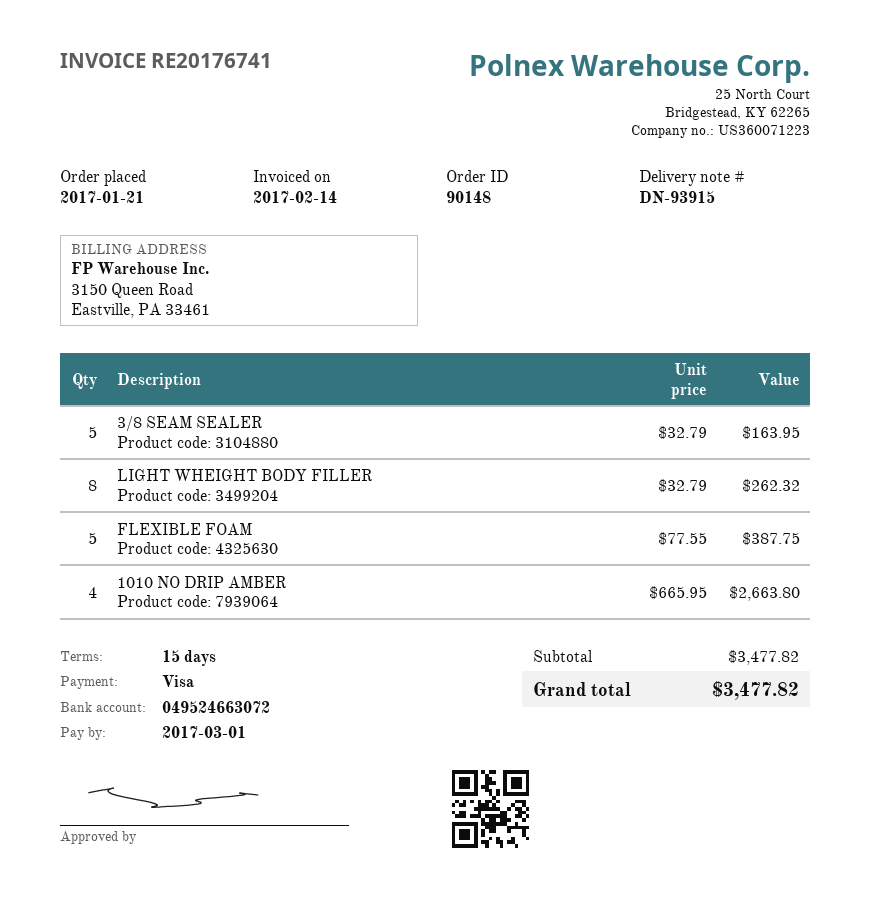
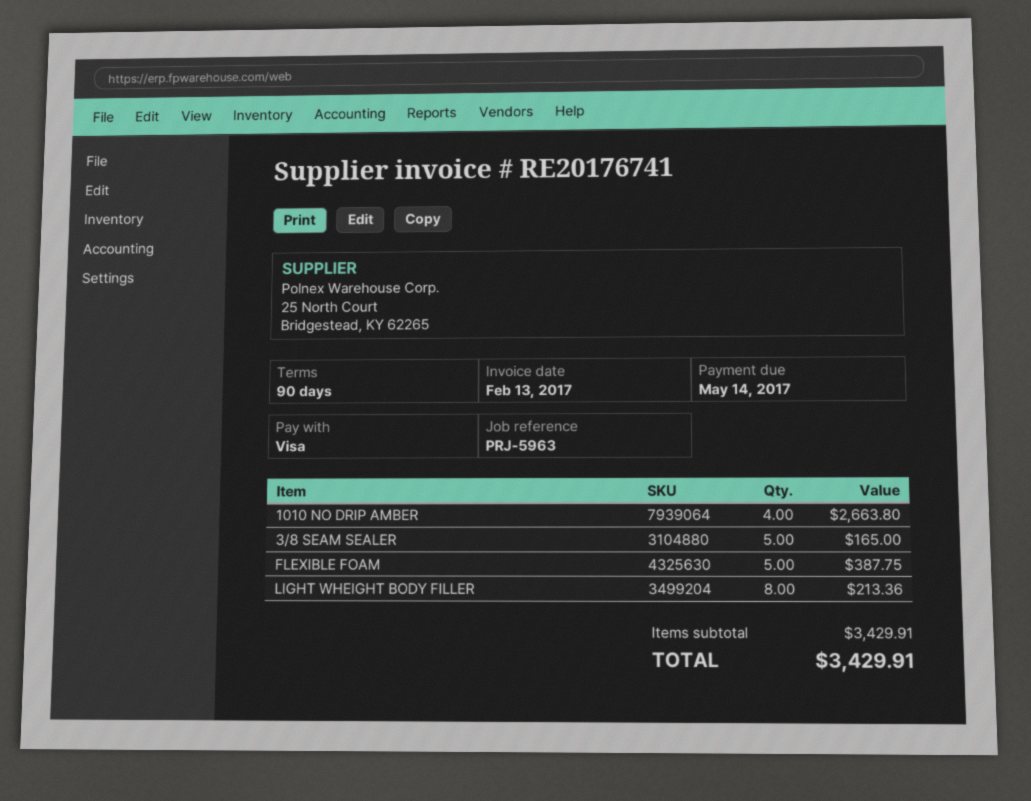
invoice date: 2017-02-14 -> 2017-02-13
payment terms: 15 days -> 90 days
due date: 2017-03-01 -> 2017-05-14
3/8 SEAM SEALER: 5 for 163.95 -> 5 for 165.00
LIGHT WHEIGHT BODY FILLER: 8 for 262.32 -> 8 for 213.36
subtotal: 3477.82 -> 3429.91
total: 3477.82 -> 3429.91

